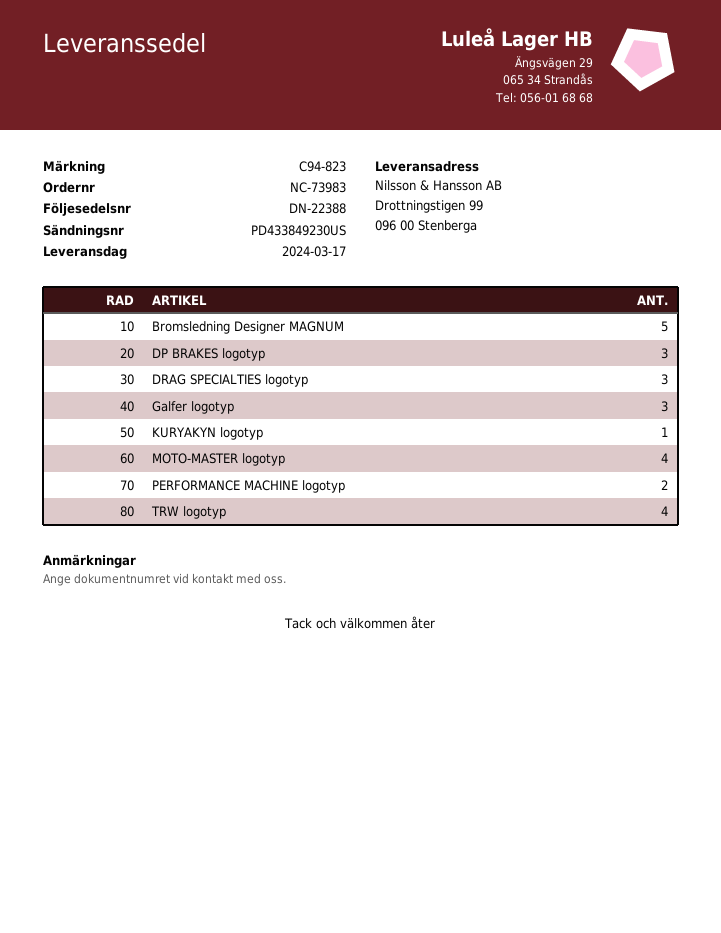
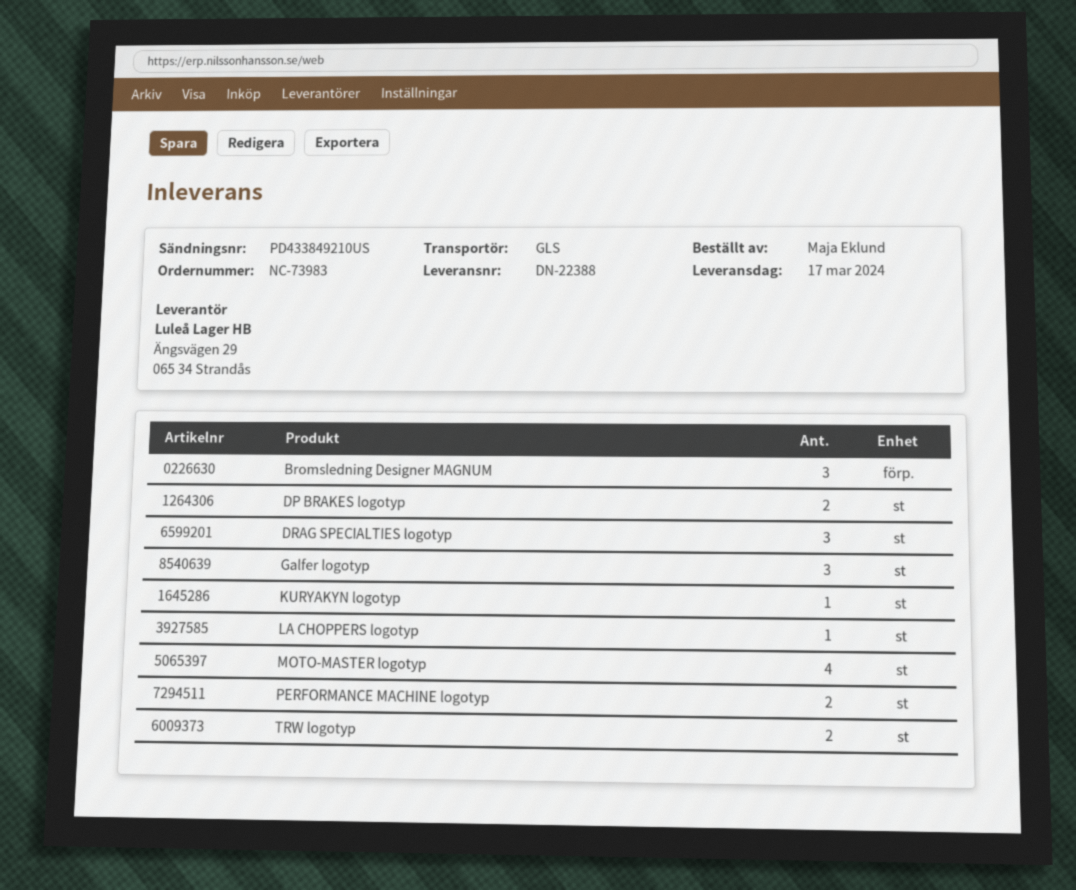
tracking number: PD433849230US -> PD433849210US
Bromsledning Designer MAGNUM: 5 -> 3
DP BRAKES logotyp: 3 -> 2
TRW logotyp: 4 -> 2
LA CHOPPERS logotyp: none -> 1

